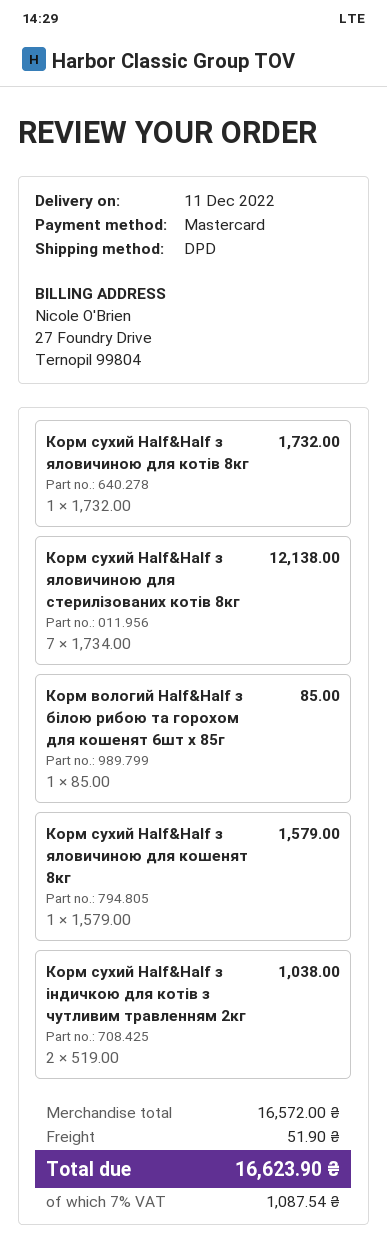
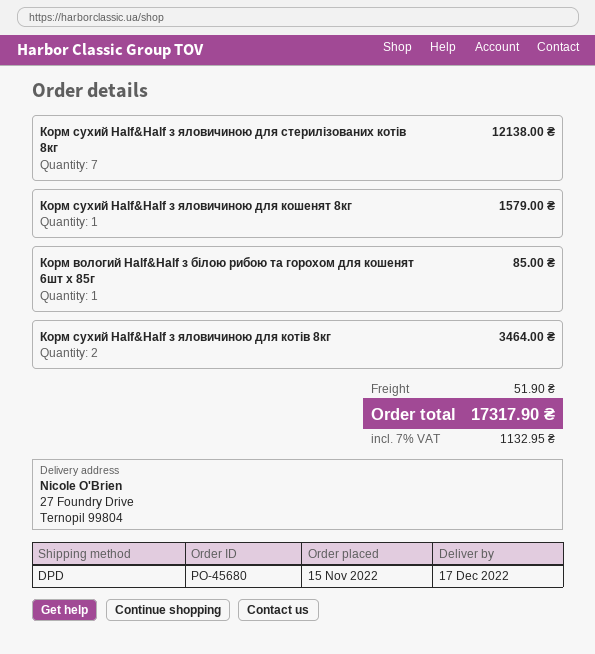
delivery date: 2022-12-11 -> 2022-12-17
Корм сухий Half&Half з яловичиною для котів 8кг: 1 for 1732.00 -> 2 for 3464.00
Корм сухий Half&Half з індичкою для котів з чутливим травленням 2кг: 2 for 1038.00 -> none
tax: 7% = 1087.54 -> 7% = 1132.95
total: 16623.90 -> 17317.90

